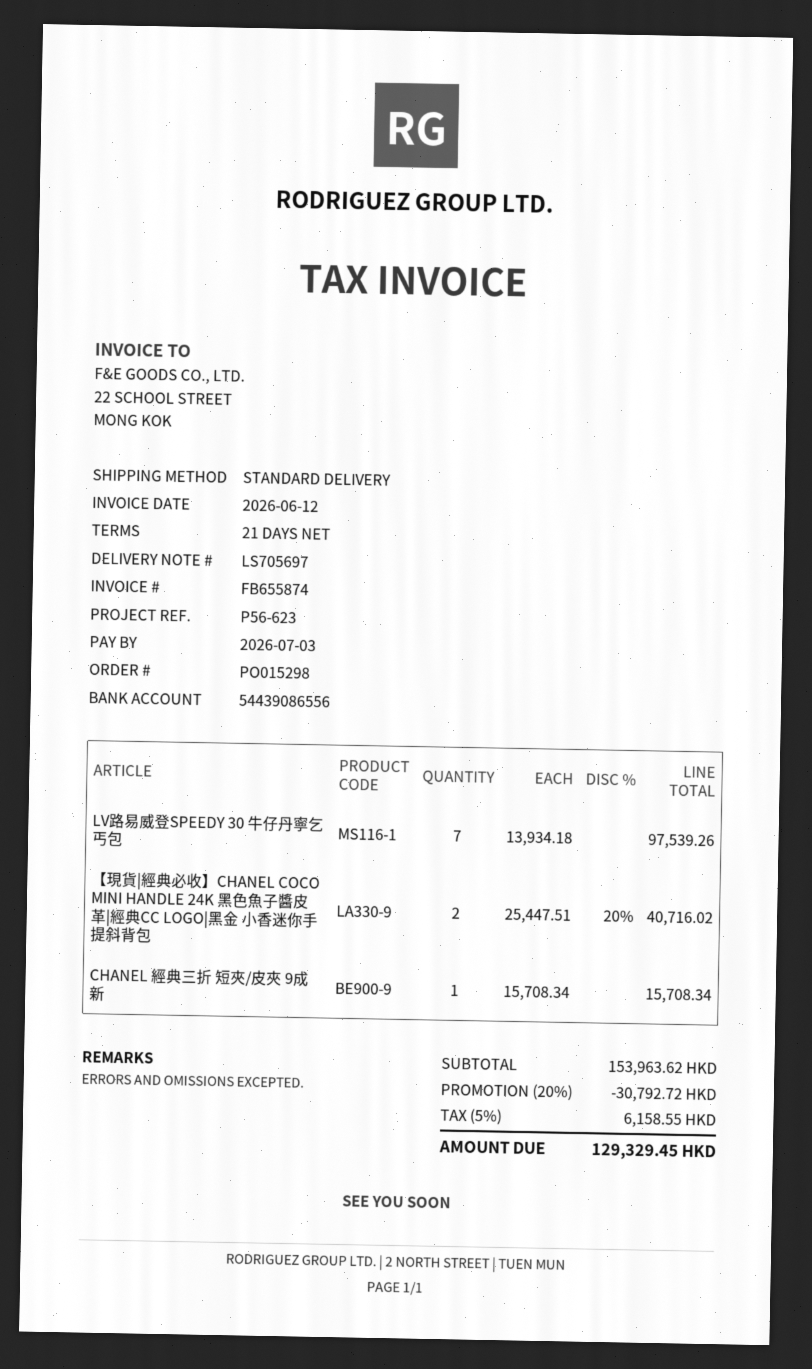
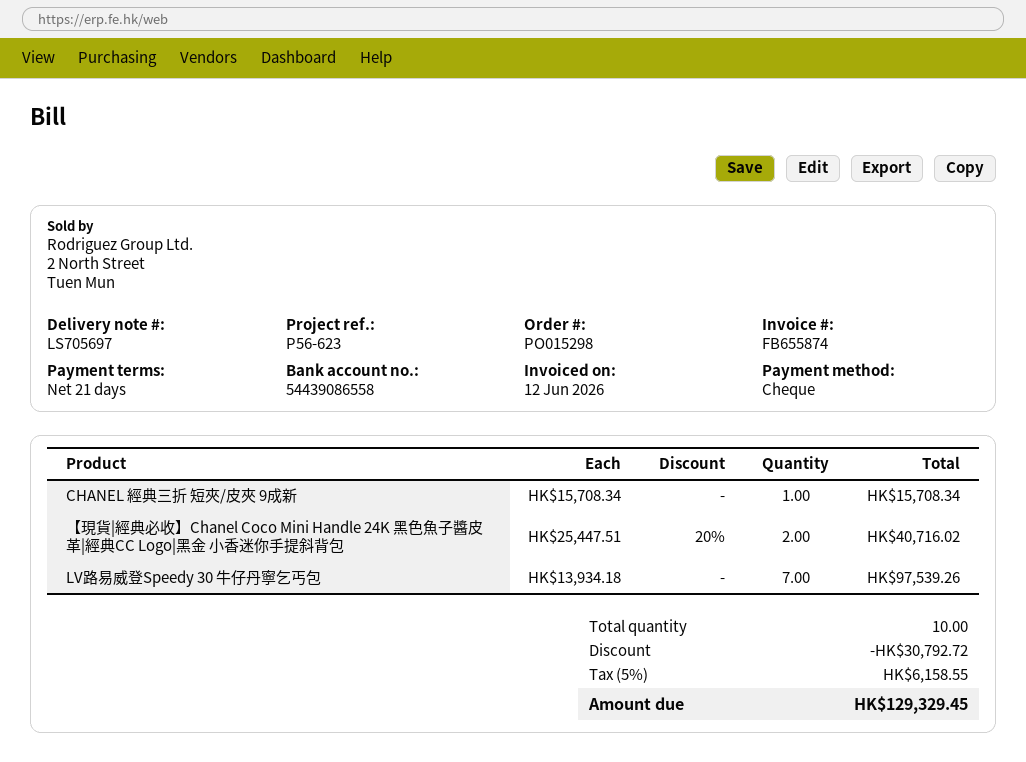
bank account: 54439086556 -> 54439086558

